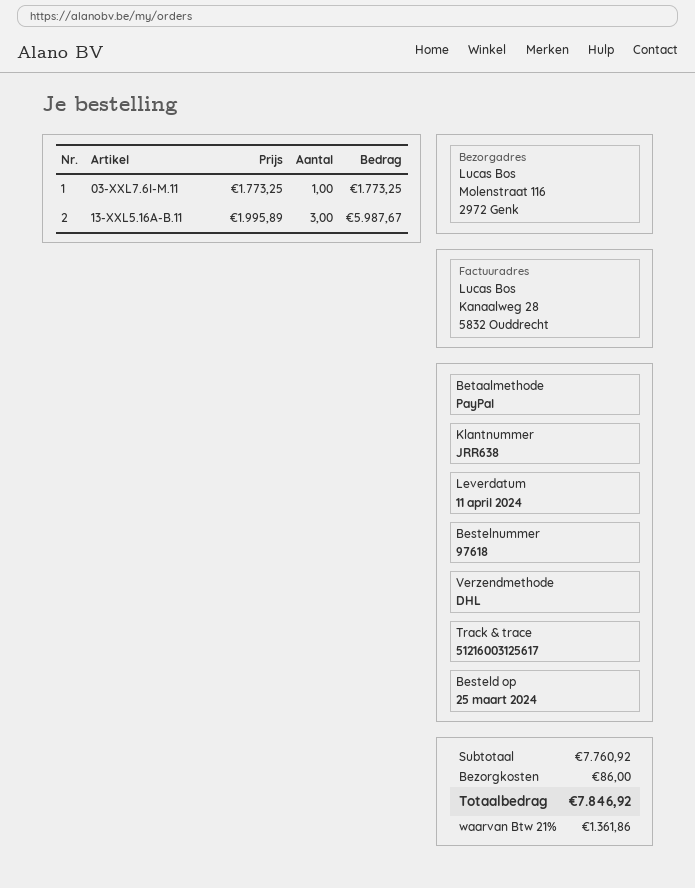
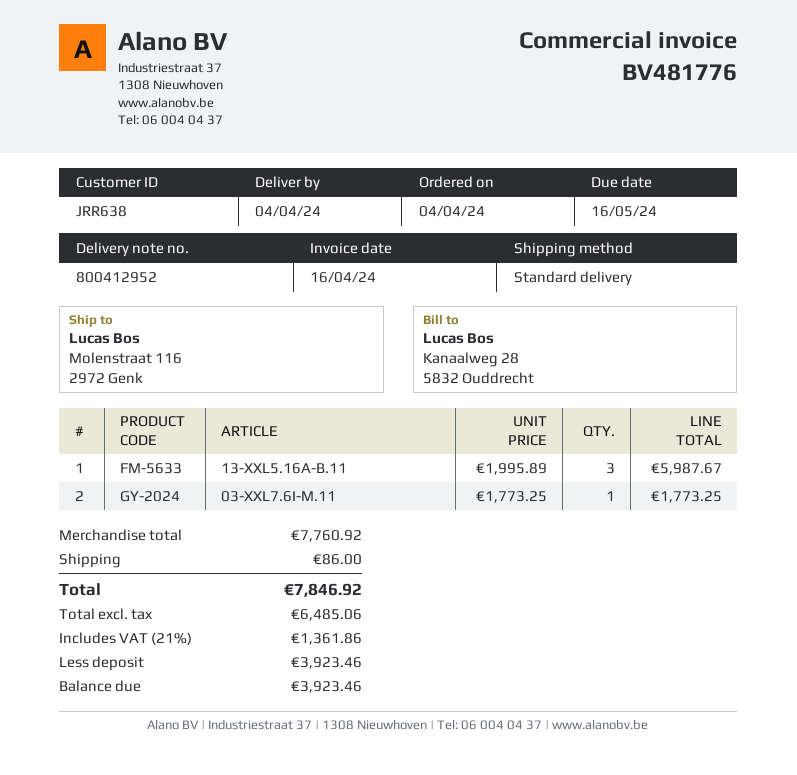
order date: 2024-03-25 -> 2024-04-04
delivery date: 2024-04-11 -> 2024-04-04
shipping method: DHL -> standard

